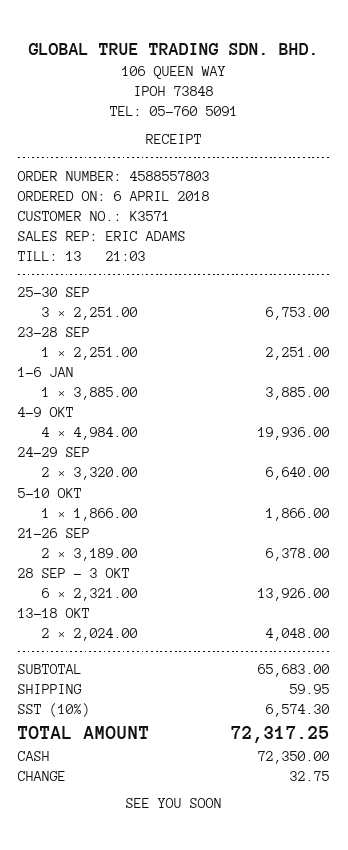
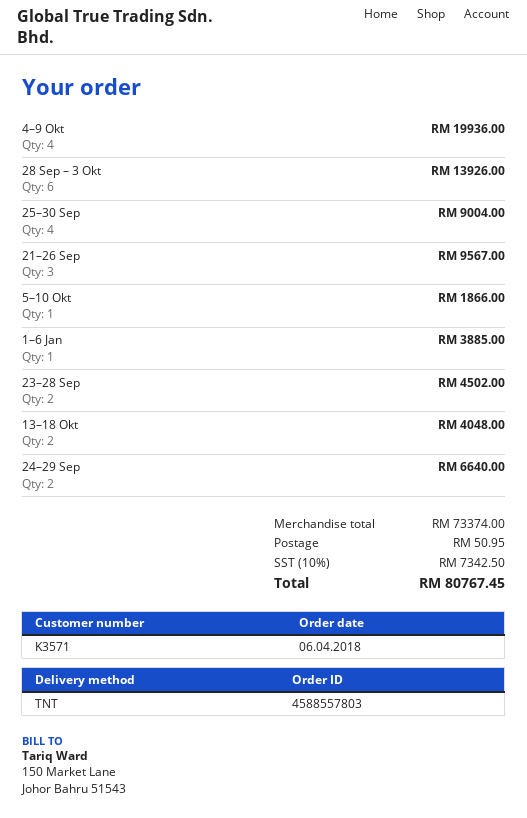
25–30 SEP: 3 for 6753.00 -> 4 for 9004.00
23–28 SEP: 1 for 2251.00 -> 2 for 4502.00
21–26 SEP: 2 for 6378.00 -> 3 for 9567.00
subtotal: 65683.00 -> 73374.00
shipping: 59.95 -> 50.95
tax: 10% = 6574.30 -> 10% = 7342.50
total: 72317.25 -> 80767.45

